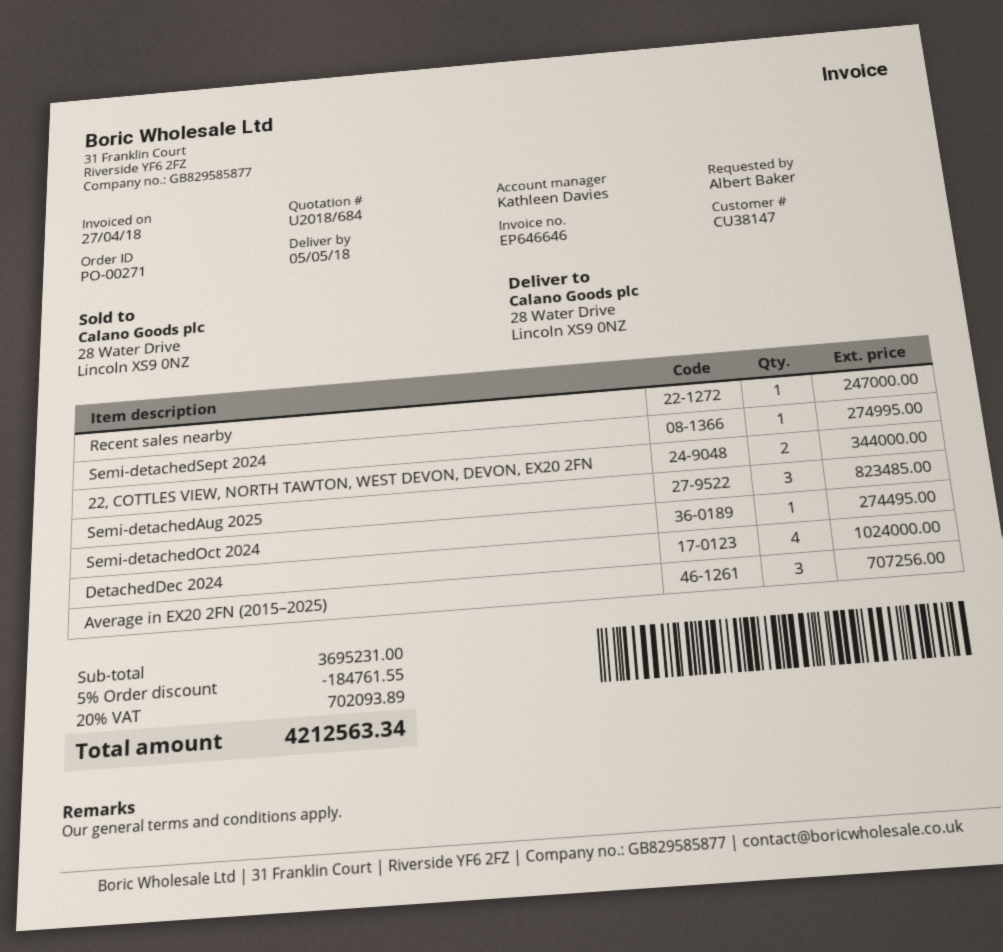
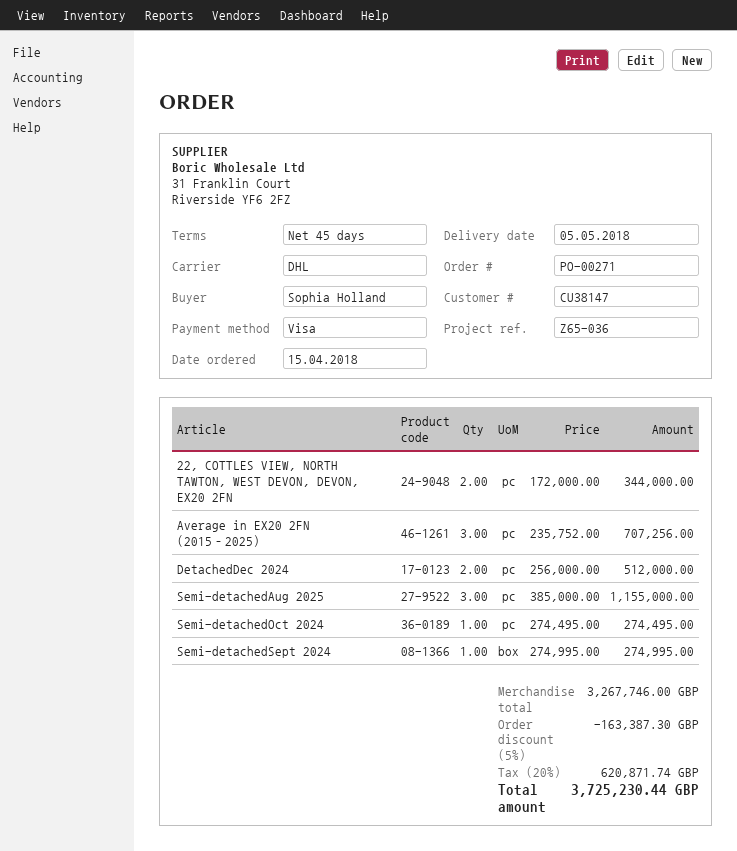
ordered by: Albert Baker -> Sophia Holland
Recent sales nearby: 1 for 247000.00 -> none
Semi-detachedAug 2025: 3 for 823485.00 -> 3 for 1155000.00
DetachedDec 2024: 4 for 1024000.00 -> 2 for 512000.00
subtotal: 3695231.00 -> 3267746.00
discount: 5% = 184761.55 -> 5% = 163387.30
tax: 20% = 702093.89 -> 20% = 620871.74
total: 4212563.34 -> 3725230.44

